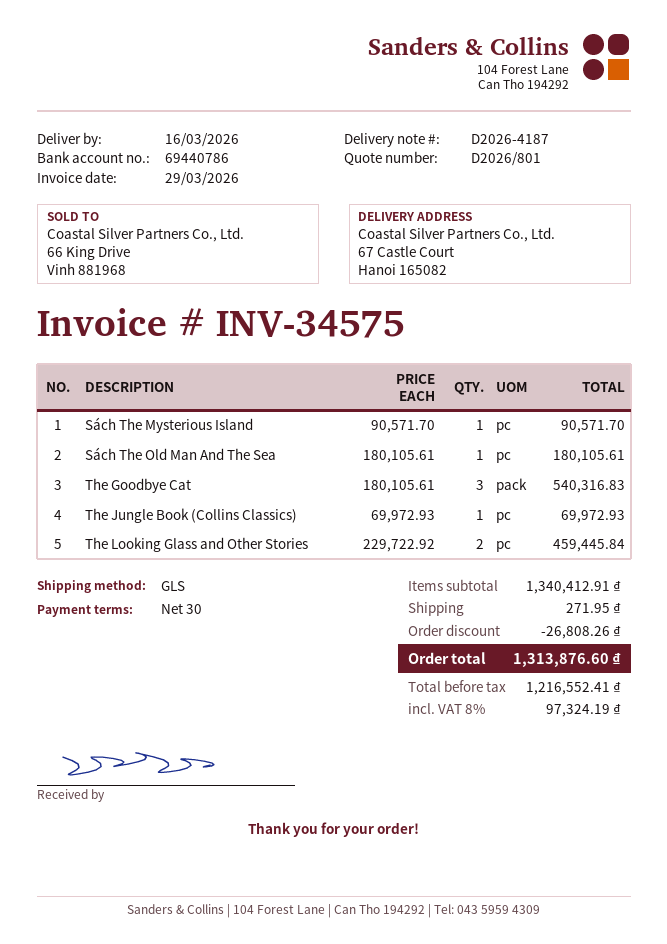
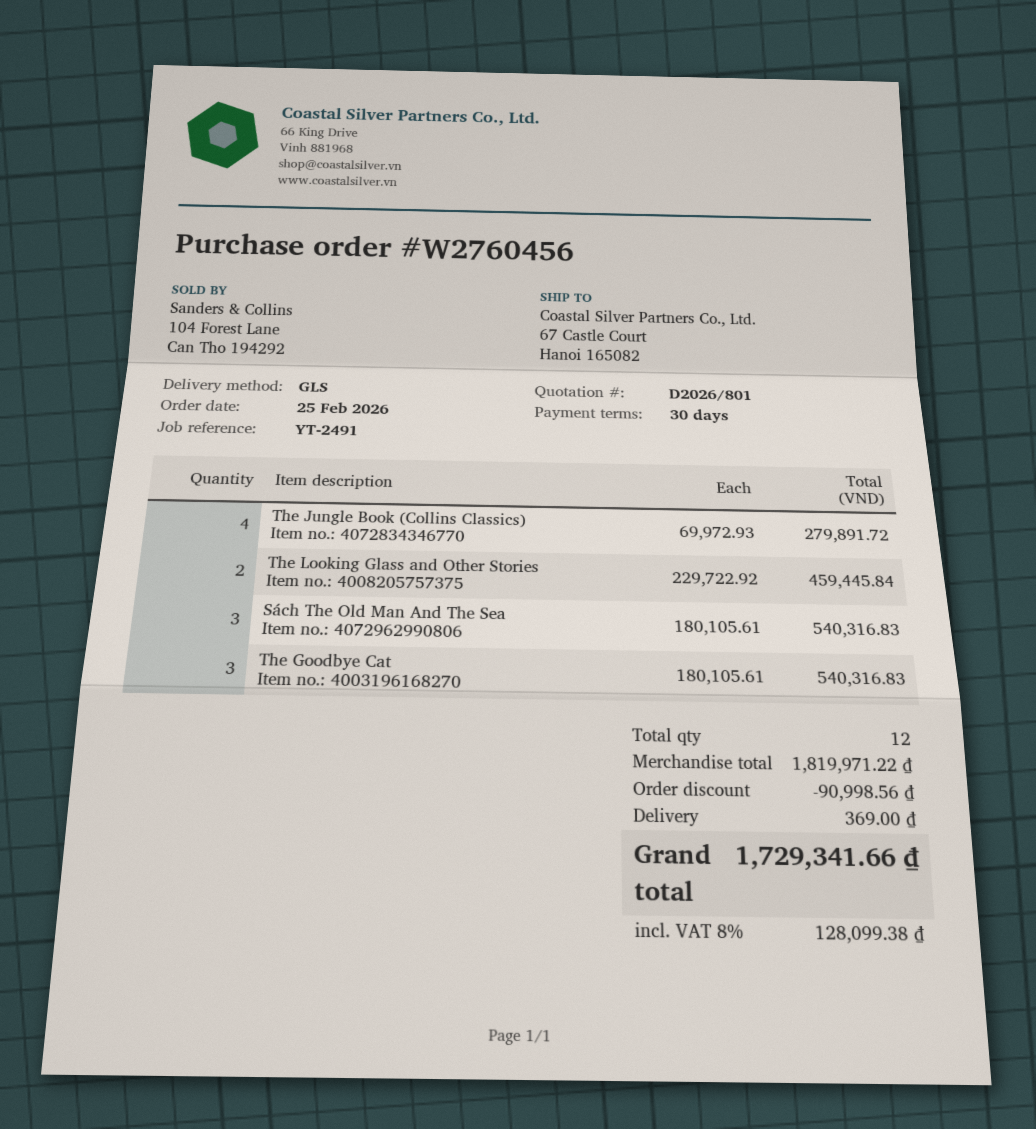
Sách The Mysterious Island: 1 x 90571.70 = 90571.70 -> none
Sách The Old Man And The Sea: 1 x 180105.61 = 180105.61 -> 3 x 180105.61 = 540316.83
The Jungle Book (Collins Classics): 1 x 69972.93 = 69972.93 -> 4 x 69972.93 = 279891.72
subtotal: 1340412.91 -> 1819971.22
discount: 26808.26 -> 90998.56
shipping: 271.95 -> 369.00
tax: 8% = 97324.19 -> 8% = 128099.38
total: 1313876.60 -> 1729341.66

